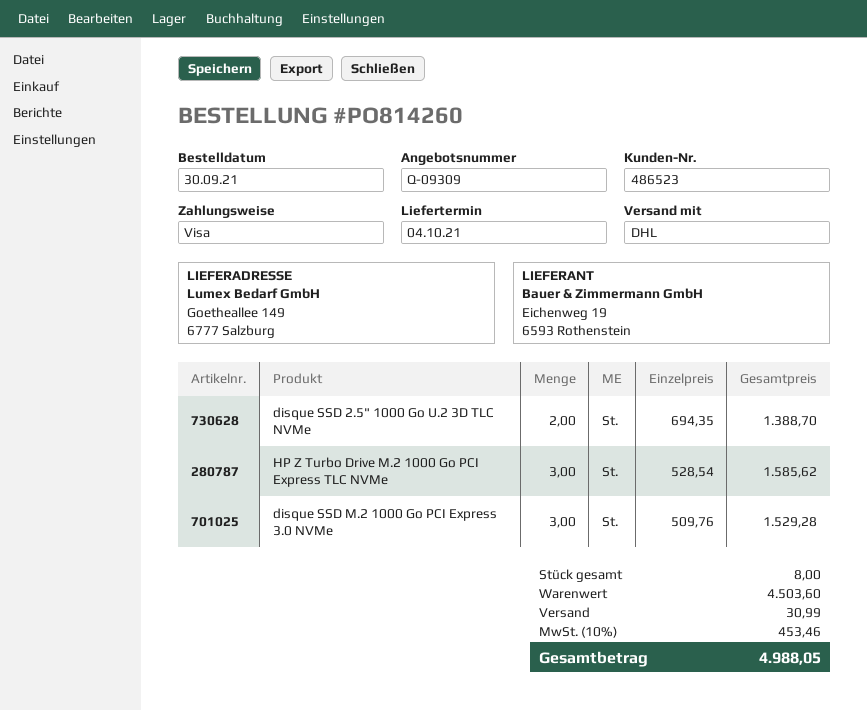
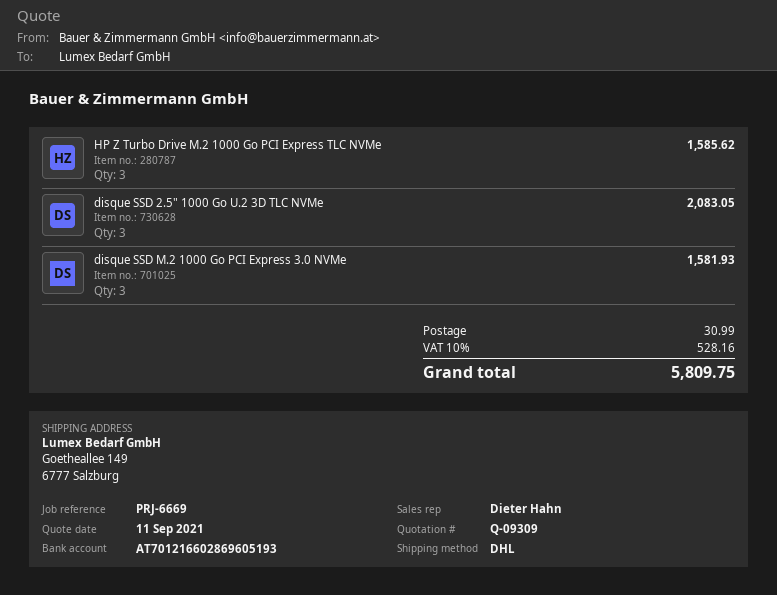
disque SSD 2.5" 1000 Go U.2 3D TLC NVMe: 2 for 1388.70 -> 3 for 2083.05
disque SSD M.2 1000 Go PCI Express 3.0 NVMe: 3 for 1529.28 -> 3 for 1581.93
tax: 10% = 453.46 -> 10% = 528.16
total: 4988.05 -> 5809.75

